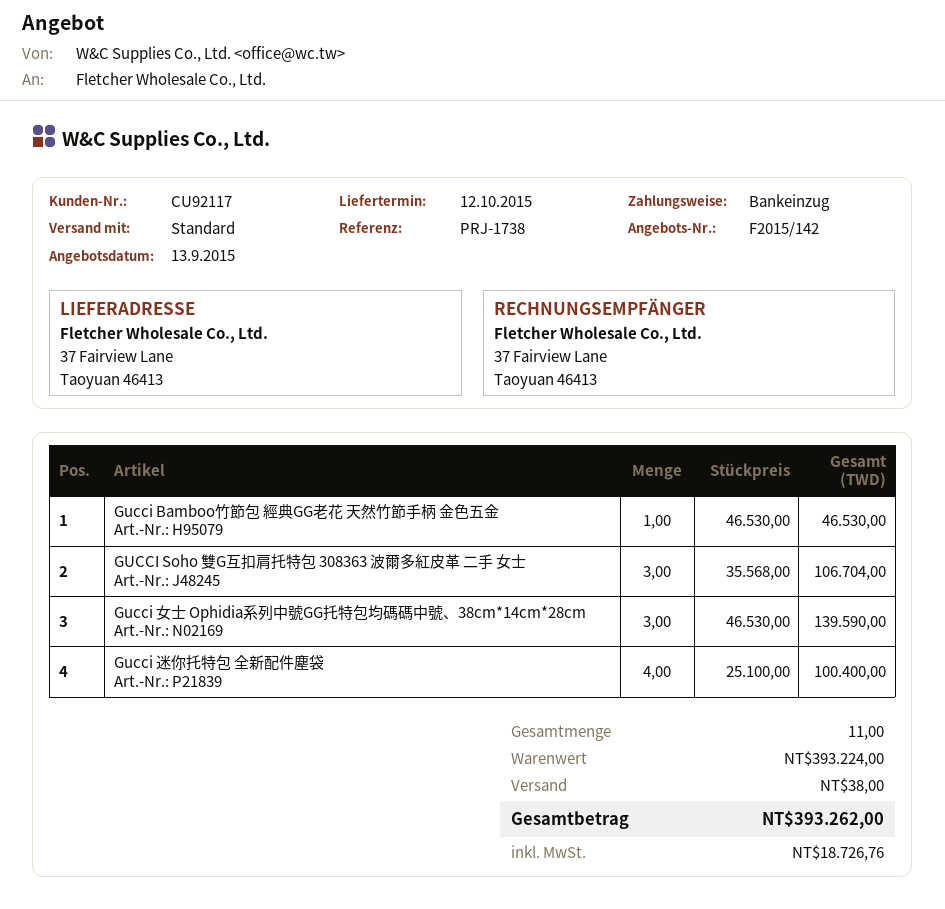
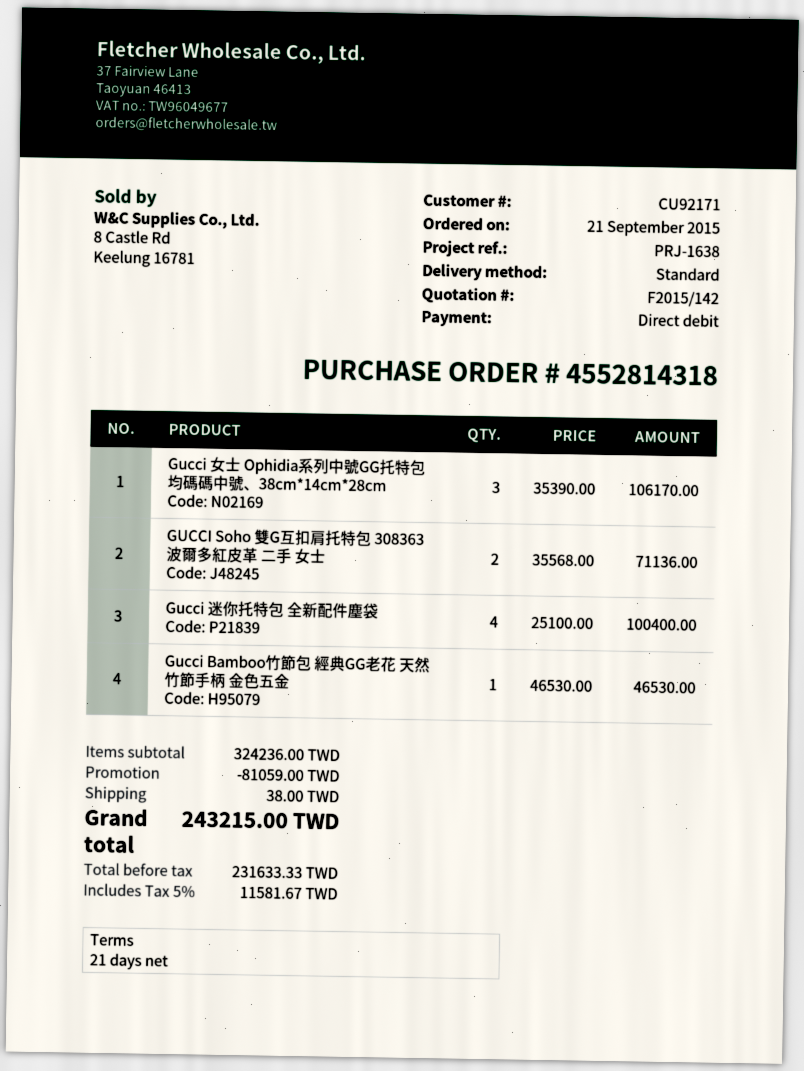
customer number: CU92117 -> CU92171
reference: PRJ-1738 -> PRJ-1638
GUCCI Soho 雙G互扣肩托特包 308363 波爾多紅皮革 二手 女士: 3 x 35568.00 = 106704.00 -> 2 x 35568.00 = 71136.00
Gucci 女士 Ophidia系列中號GG托特包均碼碼中號、38cm*14cm*28cm: 3 x 46530.00 = 139590.00 -> 3 x 35390.00 = 106170.00
subtotal: 393224.00 -> 324236.00
discount: none -> 81059.00
tax: 18726.76 -> 11581.67
total: 393262.00 -> 243215.00

